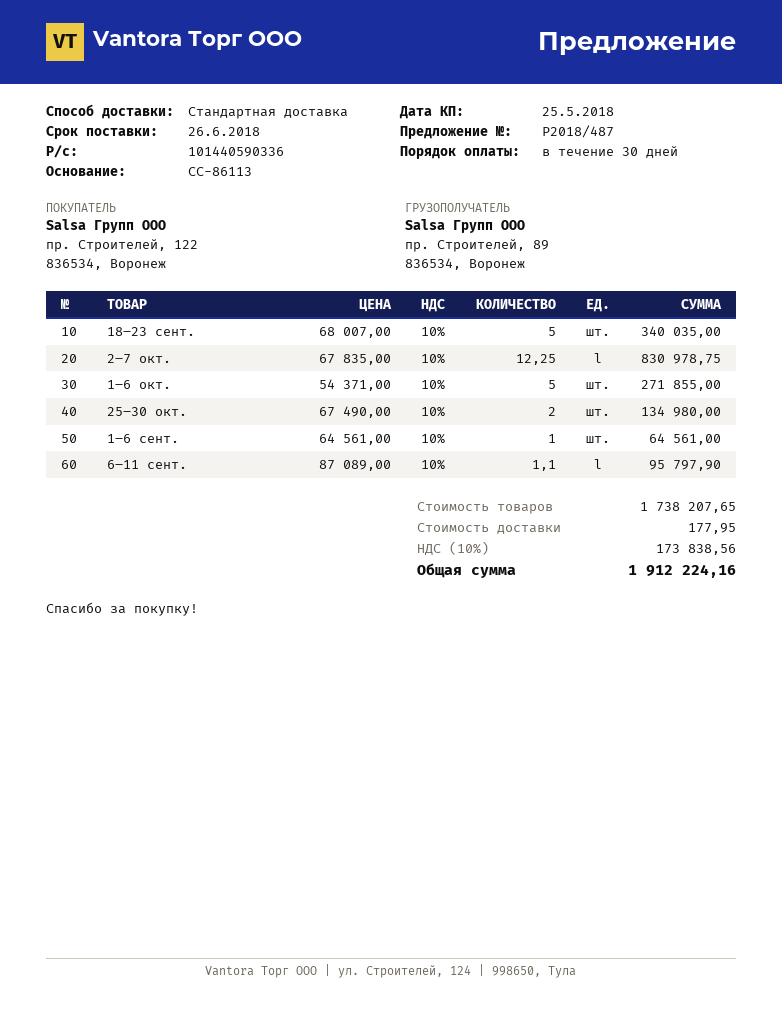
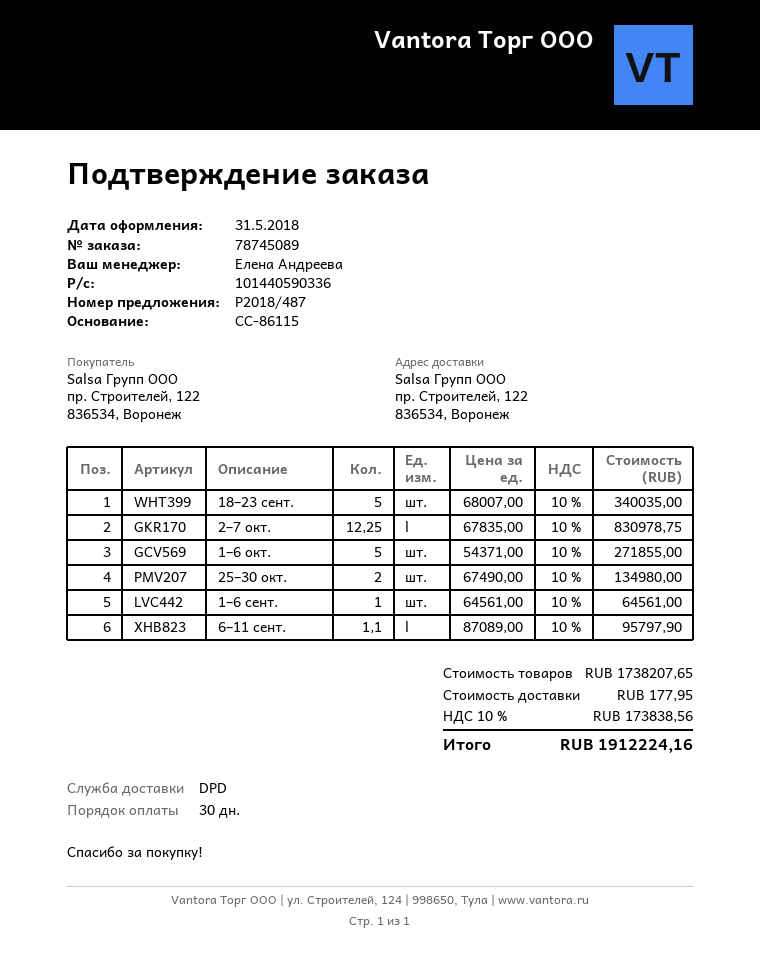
reference: CC-86113 -> CC-86115
shipping method: standard -> DPD
ship to: пр. Строителей, 89, 836534, Воронеж -> пр. Строителей, 122, 836534, Воронеж

